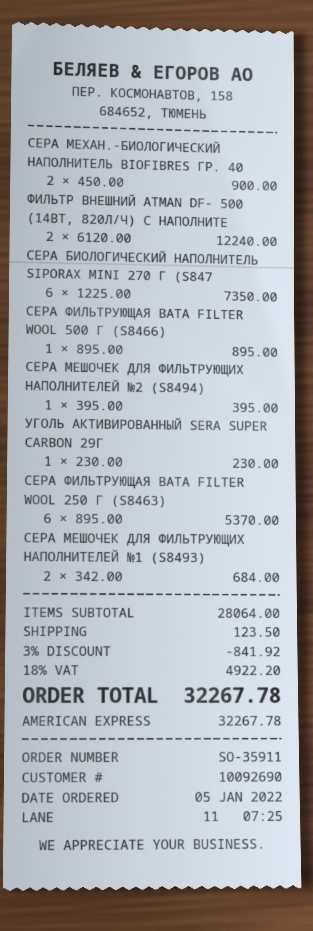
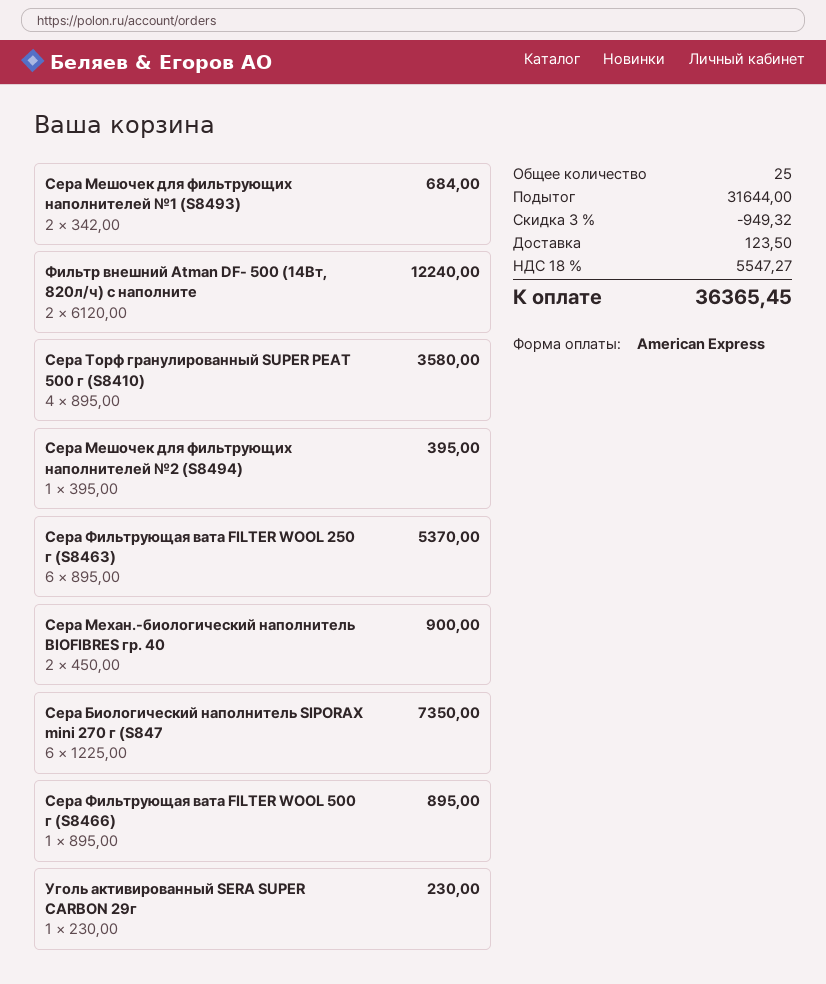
Сера Торф гранулированный SUPER PEAT 500 г (S8410): none -> 4 x 895.00 = 3580.00
subtotal: 28064.00 -> 31644.00
discount: 3% = 841.92 -> 3% = 949.32
tax: 18% = 4922.20 -> 18% = 5547.27
total: 32267.78 -> 36365.45

